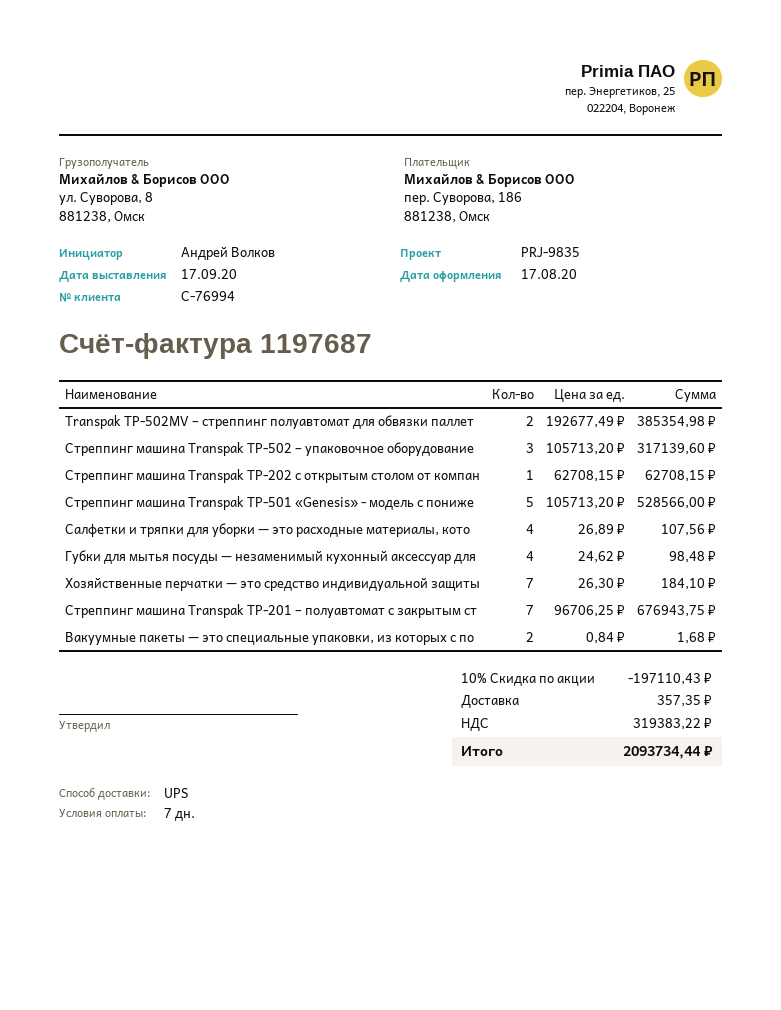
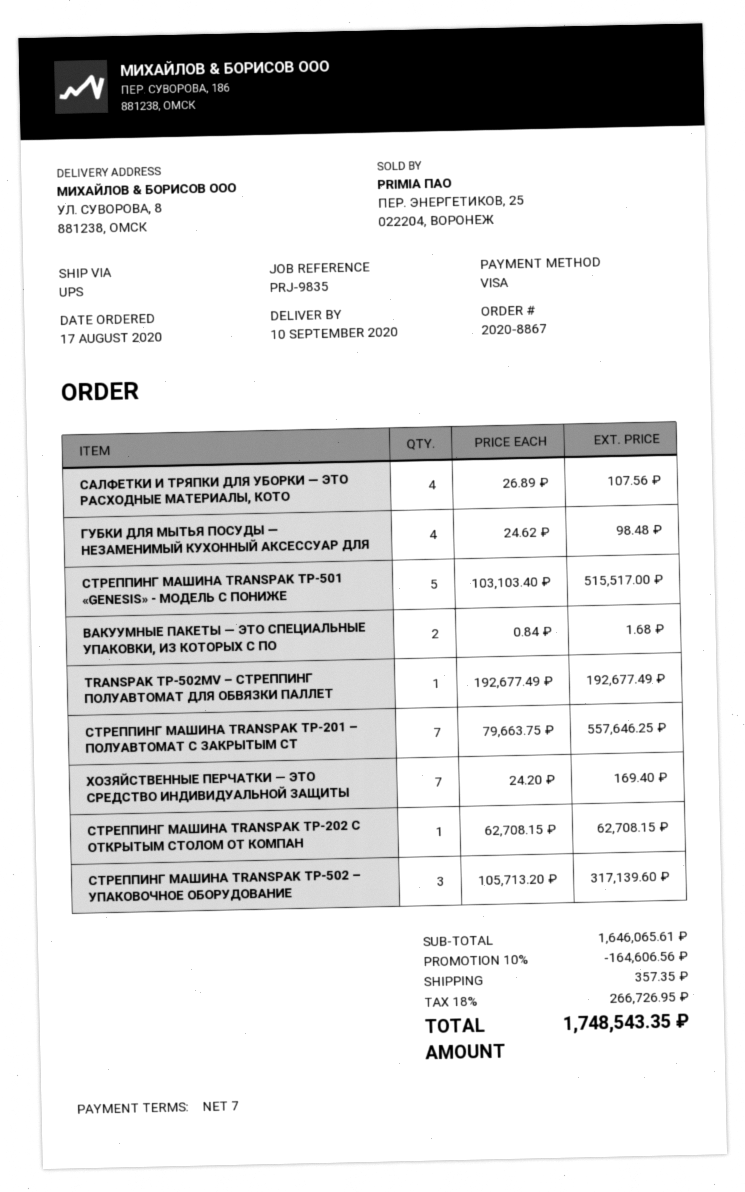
Transpak TP-502MV – стреппинг полуавтомат для обвязки паллет: 2 x 192677.49 = 385354.98 -> 1 x 192677.49 = 192677.49
Стреппинг машина Transpak TP-501 «Genesis» - модель с пониже: 5 x 105713.20 = 528566.00 -> 5 x 103103.40 = 515517.00
Хозяйственные перчатки — это средство индивидуальной защиты: 7 x 26.30 = 184.10 -> 7 x 24.20 = 169.40
Стреппинг машина Transpak TP-201 – полуавтомат с закрытым ст: 7 x 96706.25 = 676943.75 -> 7 x 79663.75 = 557646.25
discount: 10% = 197110.43 -> 10% = 164606.56
tax: 319383.22 -> 266726.95
total: 2093734.44 -> 1748543.35

